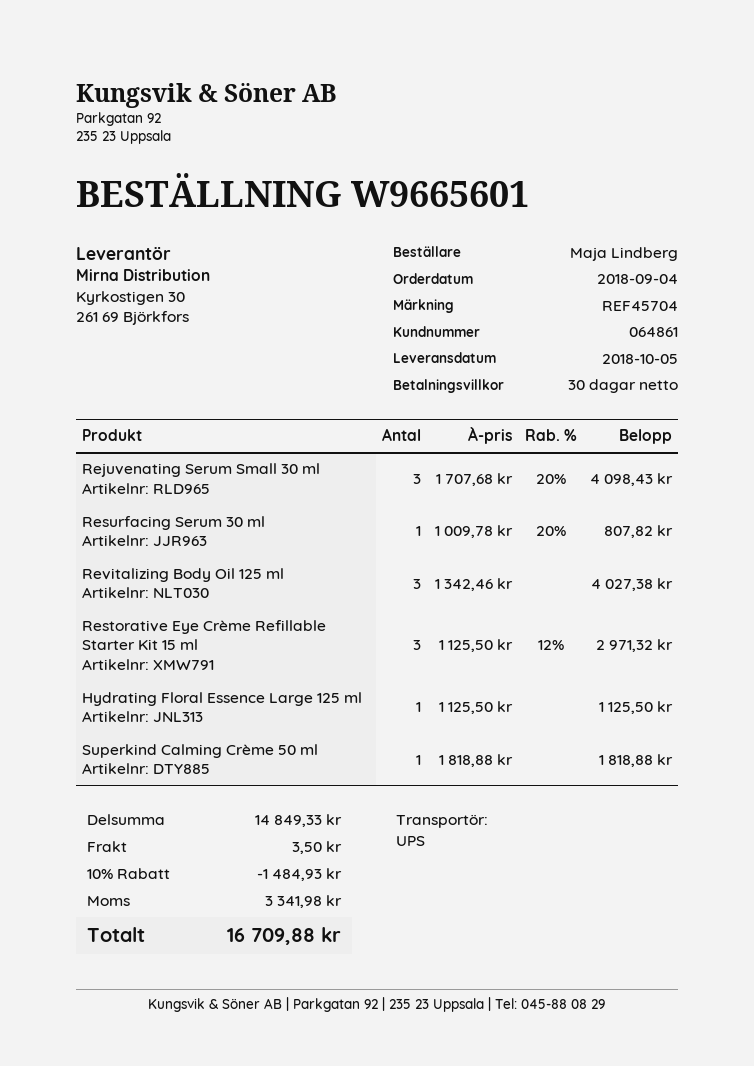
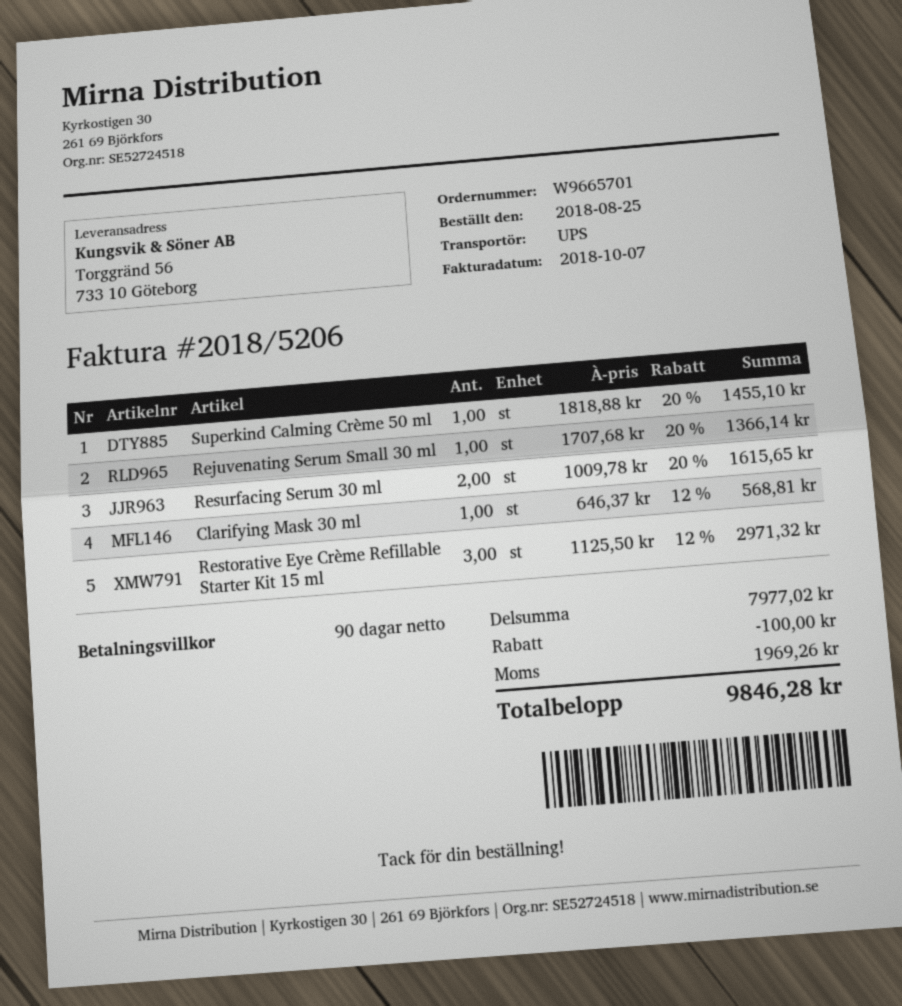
order number: W9665601 -> W9665701
order date: 2018-09-04 -> 2018-08-25
payment terms: 30 days -> 90 days
Rejuvenating Serum Small 30 ml: 3 x 1707.68 - 20% = 4098.43 -> 1 x 1707.68 - 20% = 1366.14
Resurfacing Serum 30 ml: 1 x 1009.78 - 20% = 807.82 -> 2 x 1009.78 - 20% = 1615.65
Revitalizing Body Oil 125 ml: 3 x 1342.46 = 4027.38 -> none
Hydrating Floral Essence Large 125 ml: 1 x 1125.50 = 1125.50 -> none
Superkind Calming Crème 50 ml: 1 x 1818.88 = 1818.88 -> 1 x 1818.88 - 20% = 1455.10
Clarifying Mask 30 ml: none -> 1 x 646.37 - 12% = 568.81
subtotal: 14849.33 -> 7977.02
discount: 1484.93 -> 100.00
shipping: 3.50 -> none
tax: 3341.98 -> 1969.26
total: 16709.88 -> 9846.28

